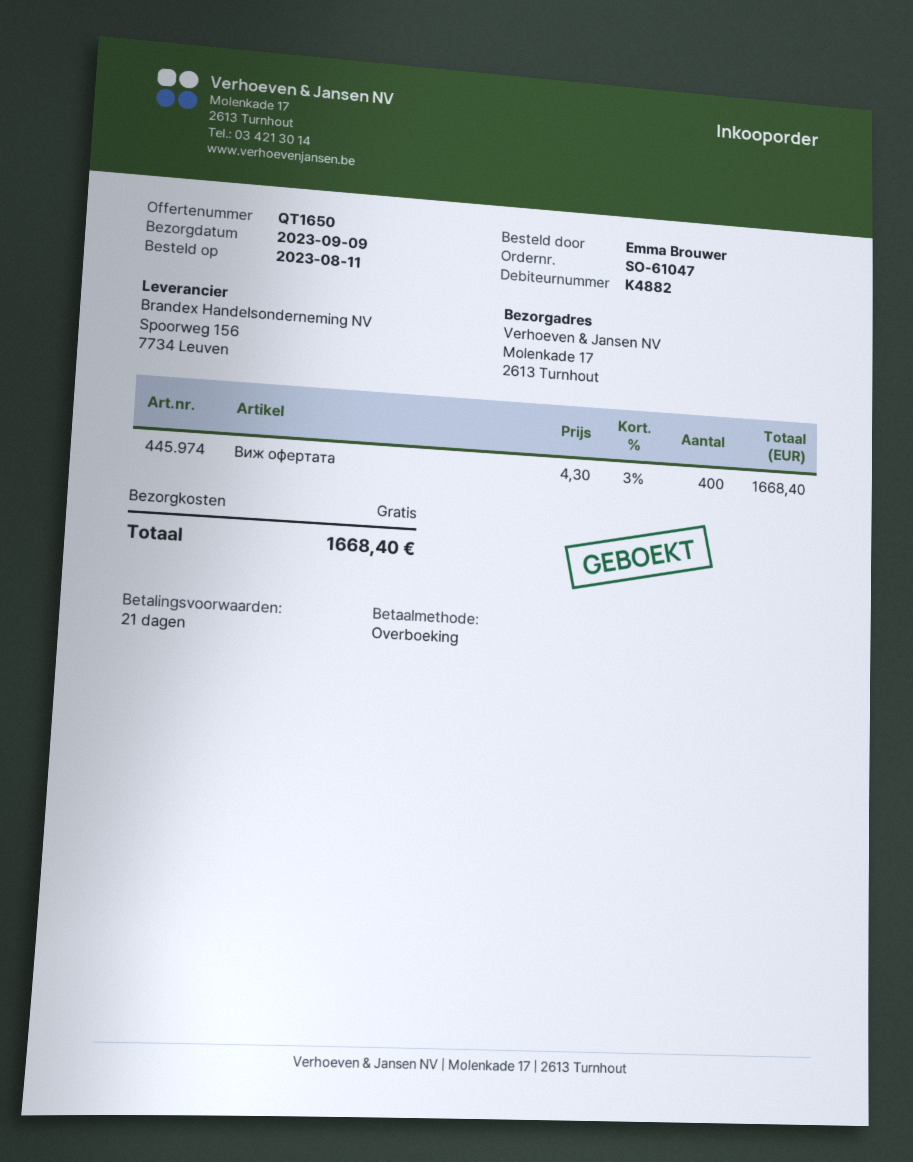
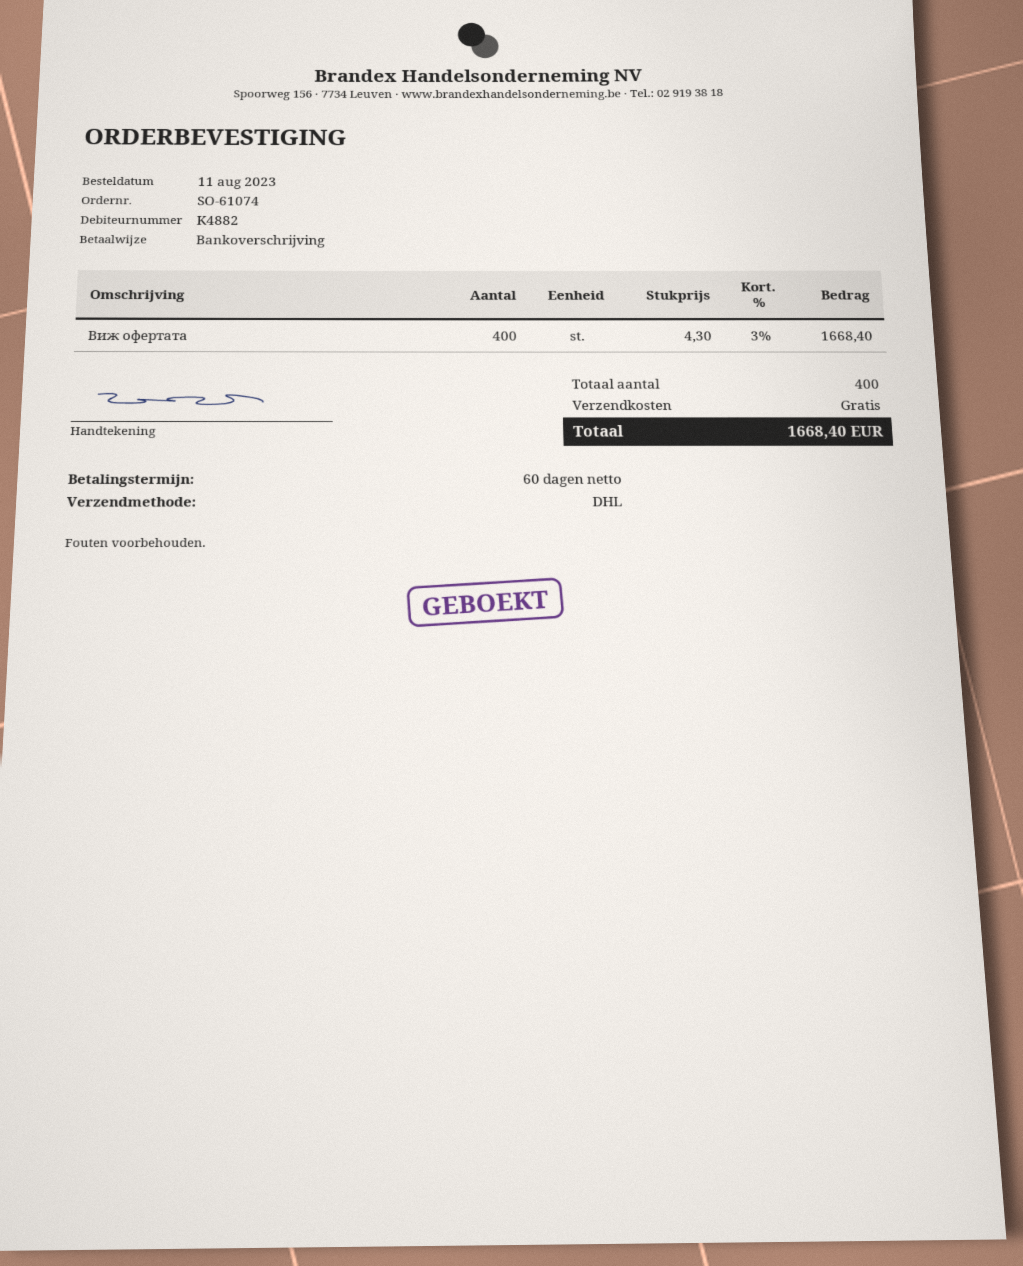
order number: SO-61047 -> SO-61074
payment terms: 21 days -> 60 days

